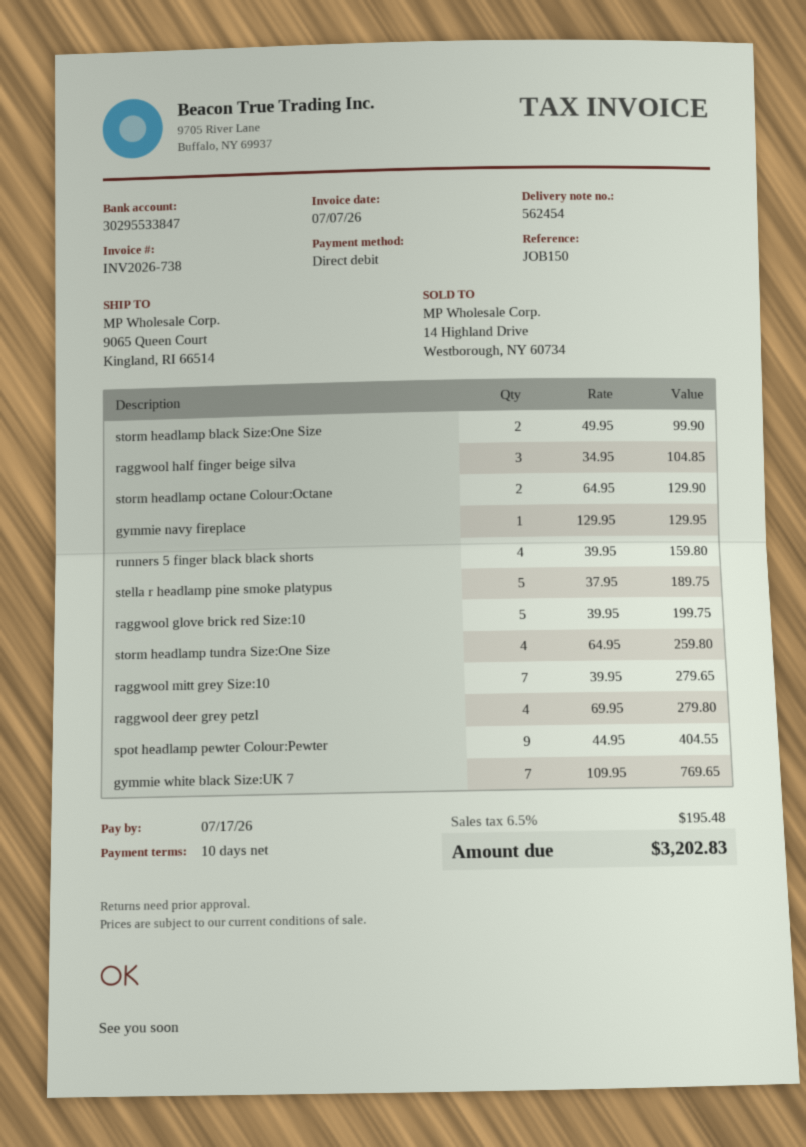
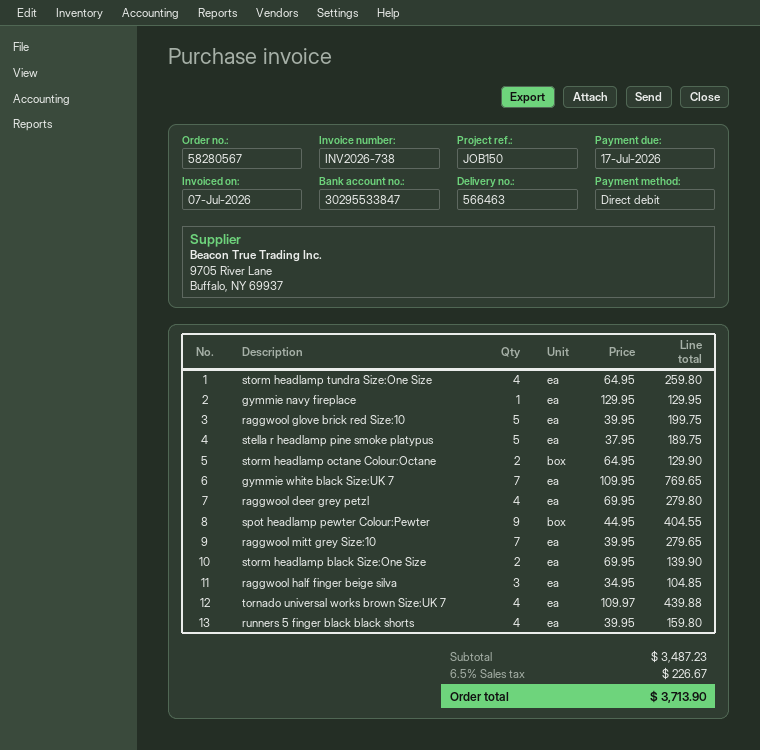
delivery note number: 562454 -> 566463
storm headlamp black Size:One Size: 2 x 49.95 = 99.90 -> 2 x 69.95 = 139.90
tornado universal works brown Size:UK 7: none -> 4 x 109.97 = 439.88
tax: 6.5% = 195.48 -> 6.5% = 226.67
total: 3202.83 -> 3713.90

